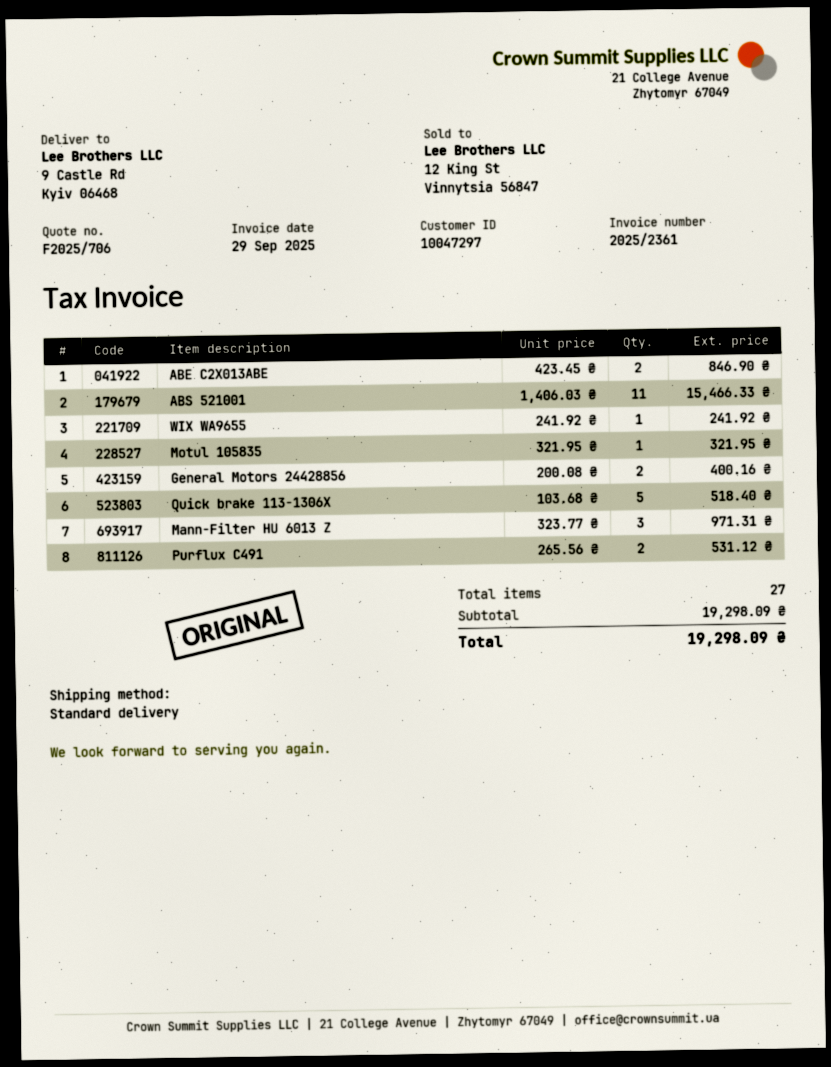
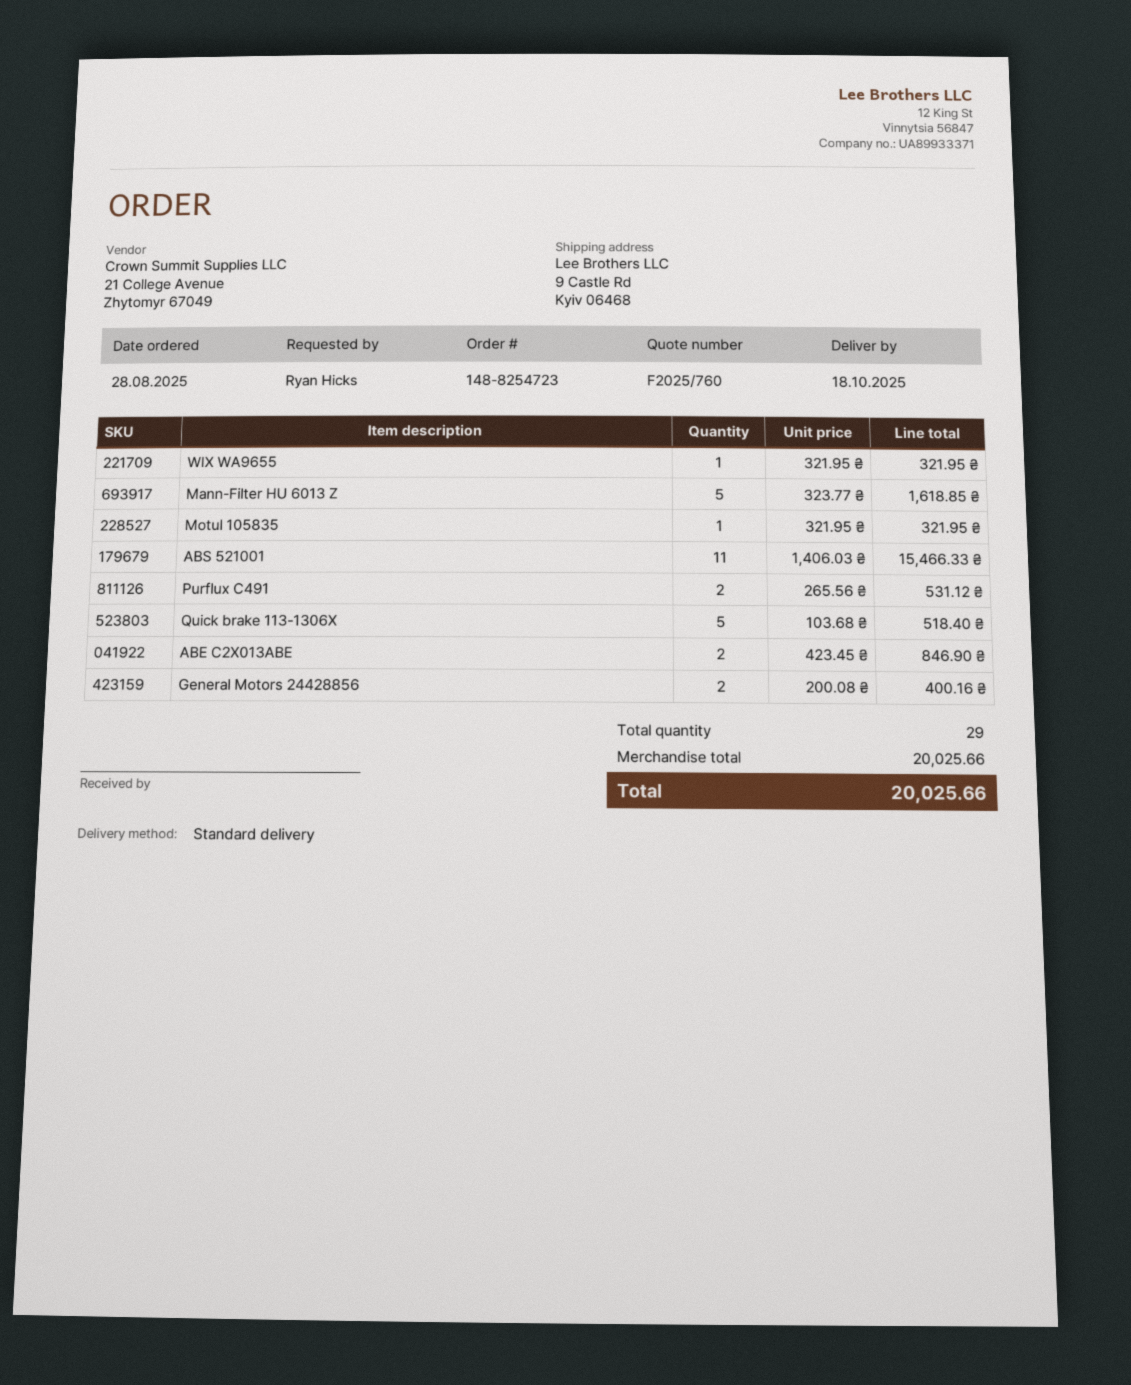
quote number: F2025/706 -> F2025/760
WIX WA9655: 1 x 241.92 = 241.92 -> 1 x 321.95 = 321.95
Mann-Filter HU 6013 Z: 3 x 323.77 = 971.31 -> 5 x 323.77 = 1618.85
total quantity: 27 -> 29
subtotal: 19298.09 -> 20025.66
total: 19298.09 -> 20025.66

